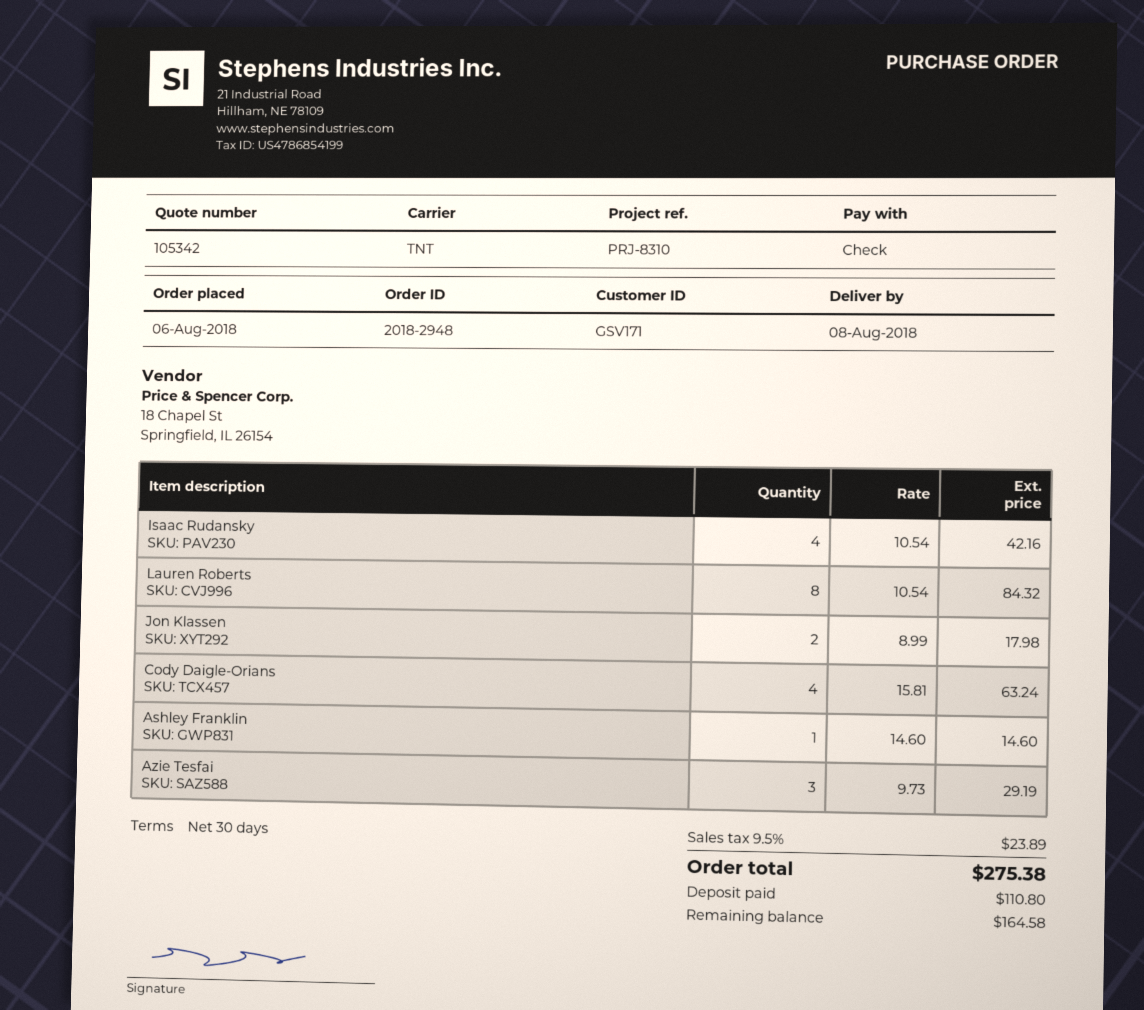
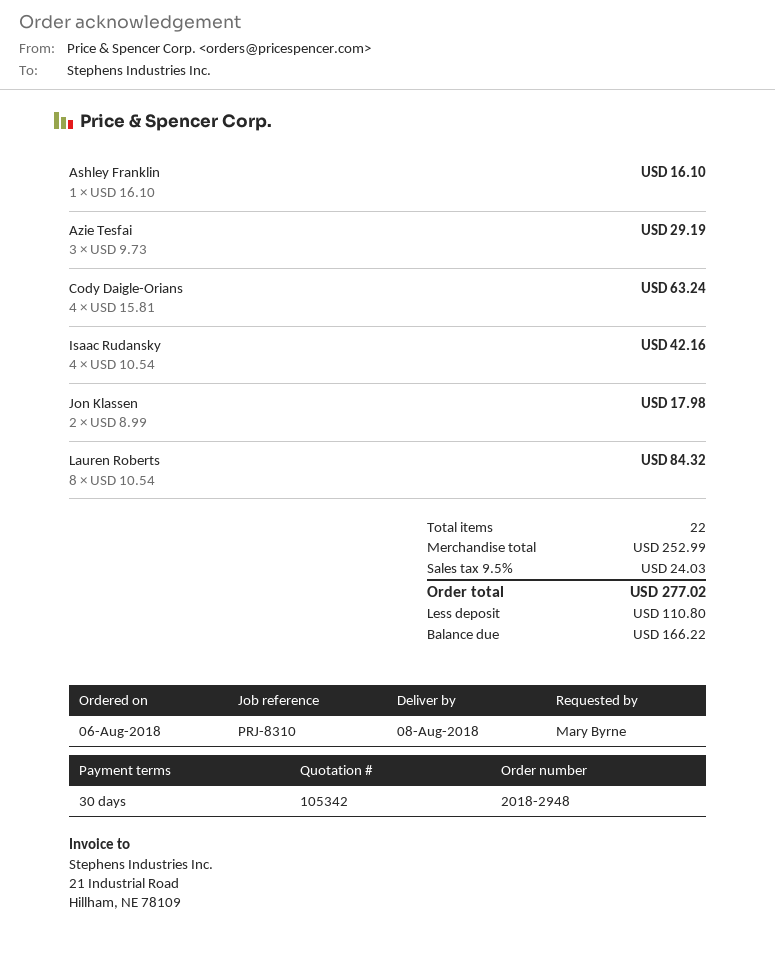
Ashley Franklin: 1 x 14.60 = 14.60 -> 1 x 16.10 = 16.10
tax: 9.5% = 23.89 -> 9.5% = 24.03
total: 275.38 -> 277.02
balance: 164.58 -> 166.22

